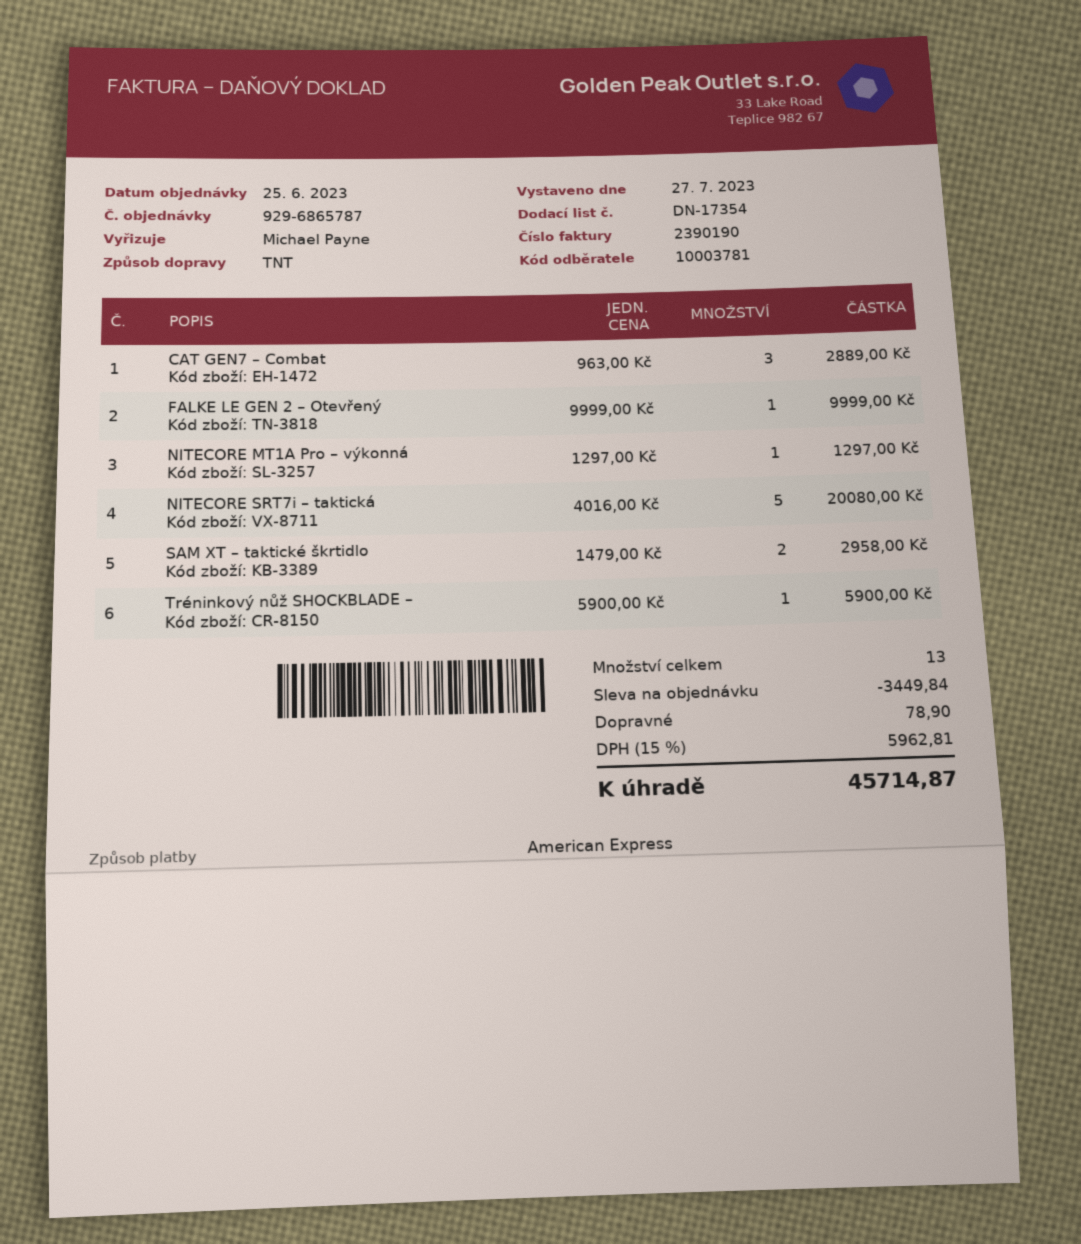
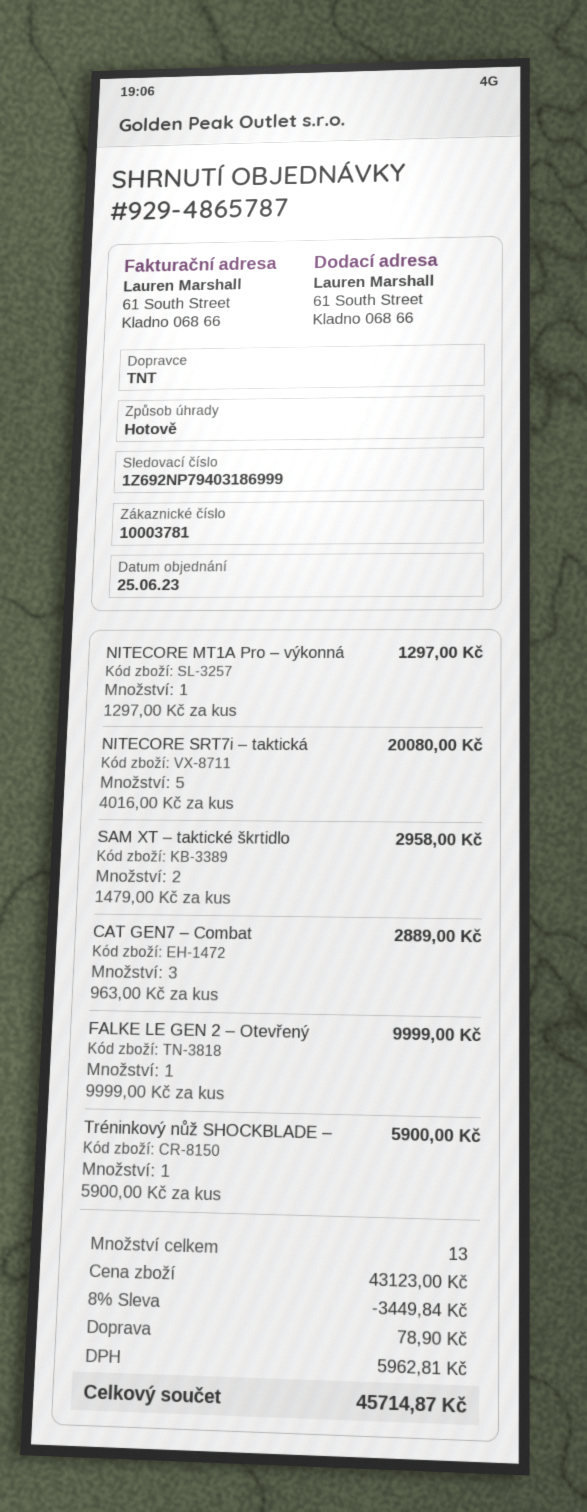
order number: 929-6865787 -> 929-4865787
payment method: American Express -> cash

